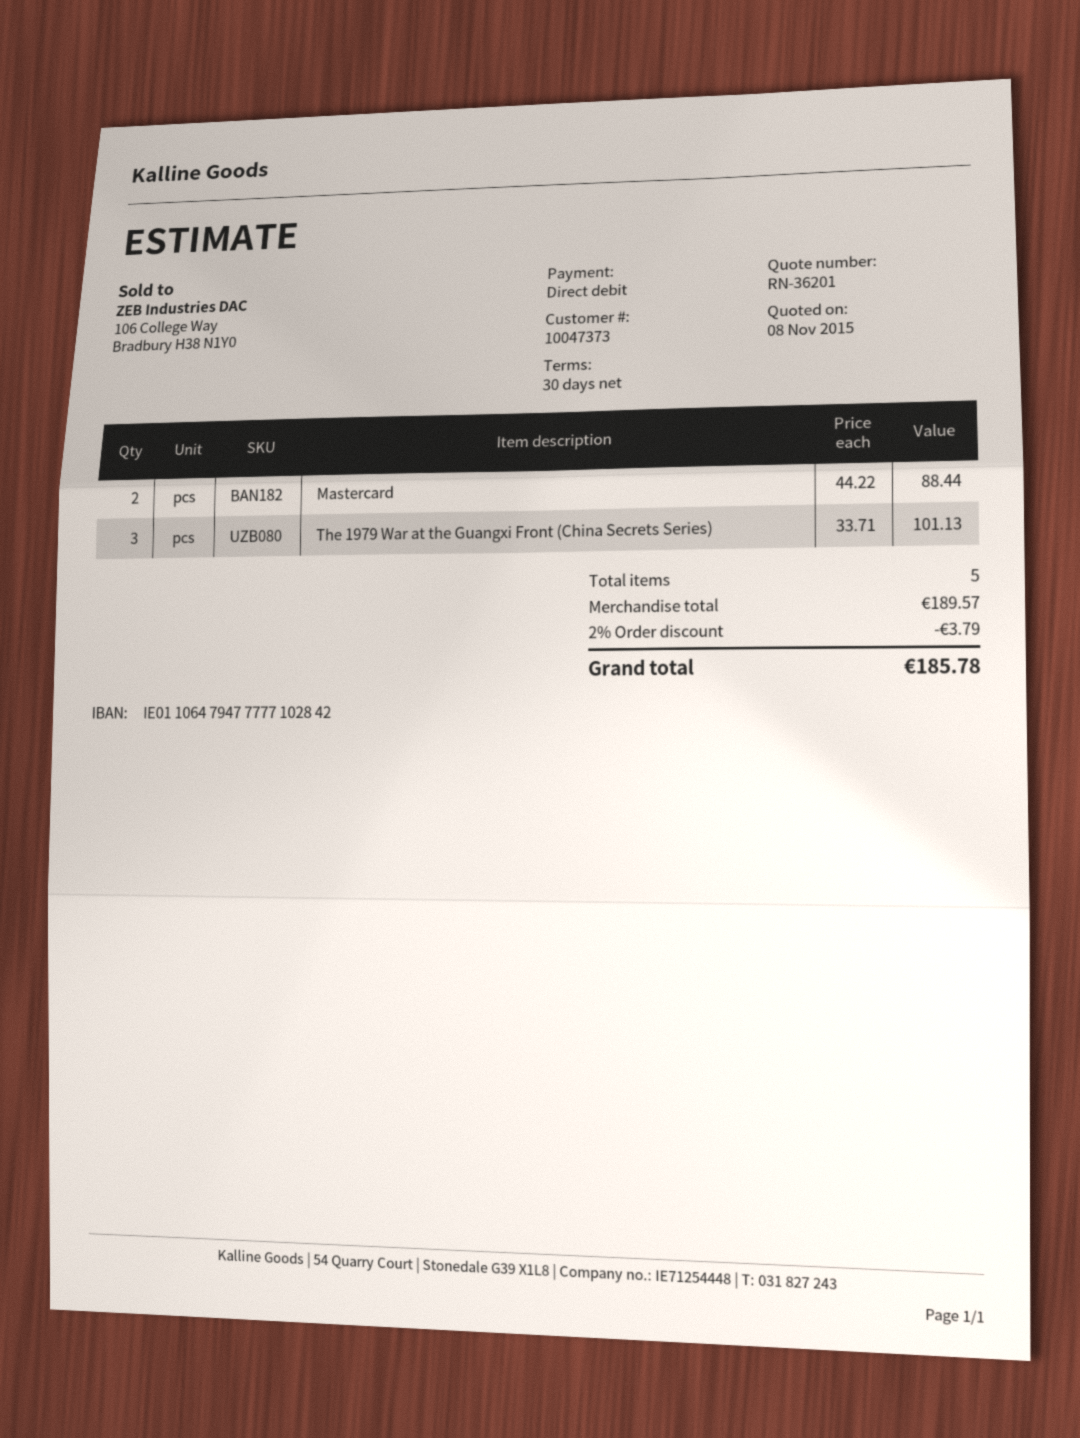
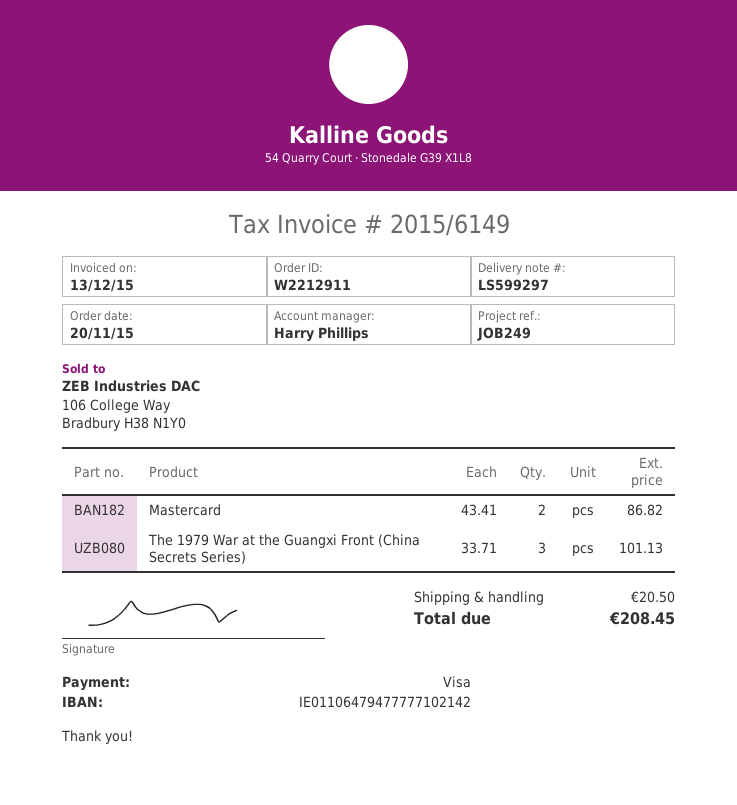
payment method: direct debit -> Visa
bank account: IE01106479477777102842 -> IE01106479477777102142
Mastercard: 2 x 44.22 = 88.44 -> 2 x 43.41 = 86.82
discount: 2% = 3.79 -> none
shipping: none -> 20.50
total: 185.78 -> 208.45

